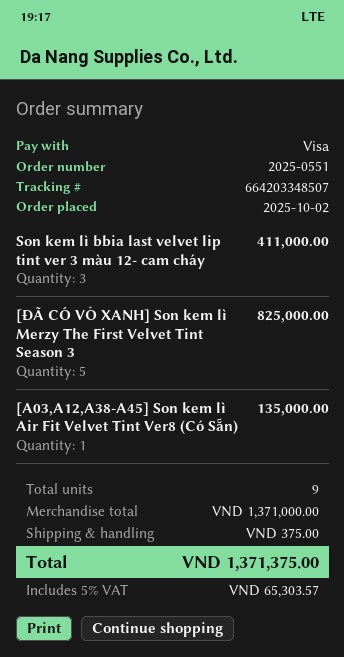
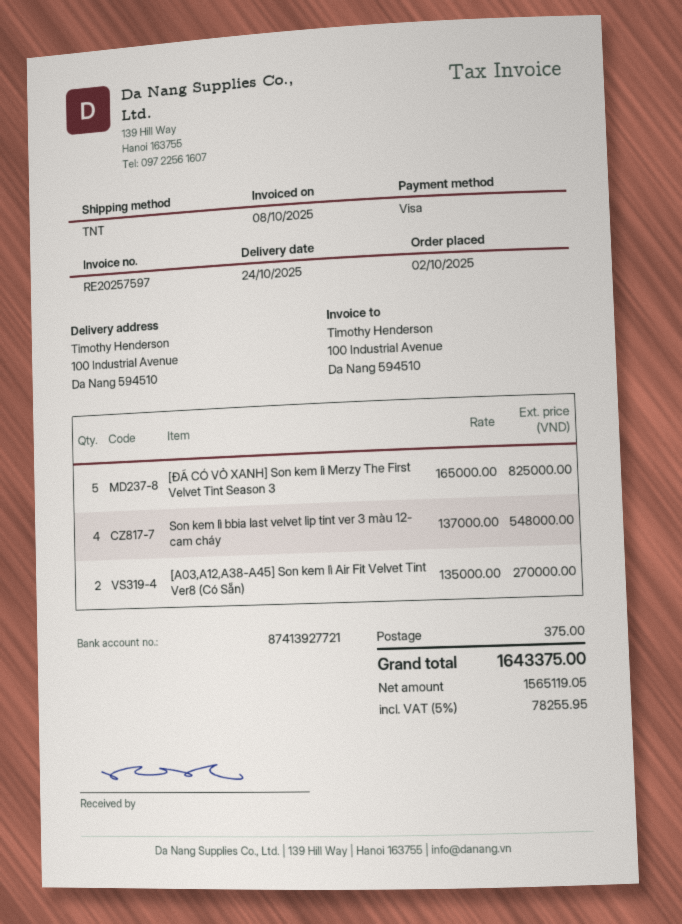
Son kem lì bbia last velvet lip tint ver 3 màu 12- cam cháy: 3 for 411000.00 -> 4 for 548000.00
[A03,A12,A38-A45] Son kem lì Air Fit Velvet Tint Ver8 (Có Sẵn): 1 for 135000.00 -> 2 for 270000.00
tax: 5% = 65303.57 -> 5% = 78255.95
total: 1371375.00 -> 1643375.00

